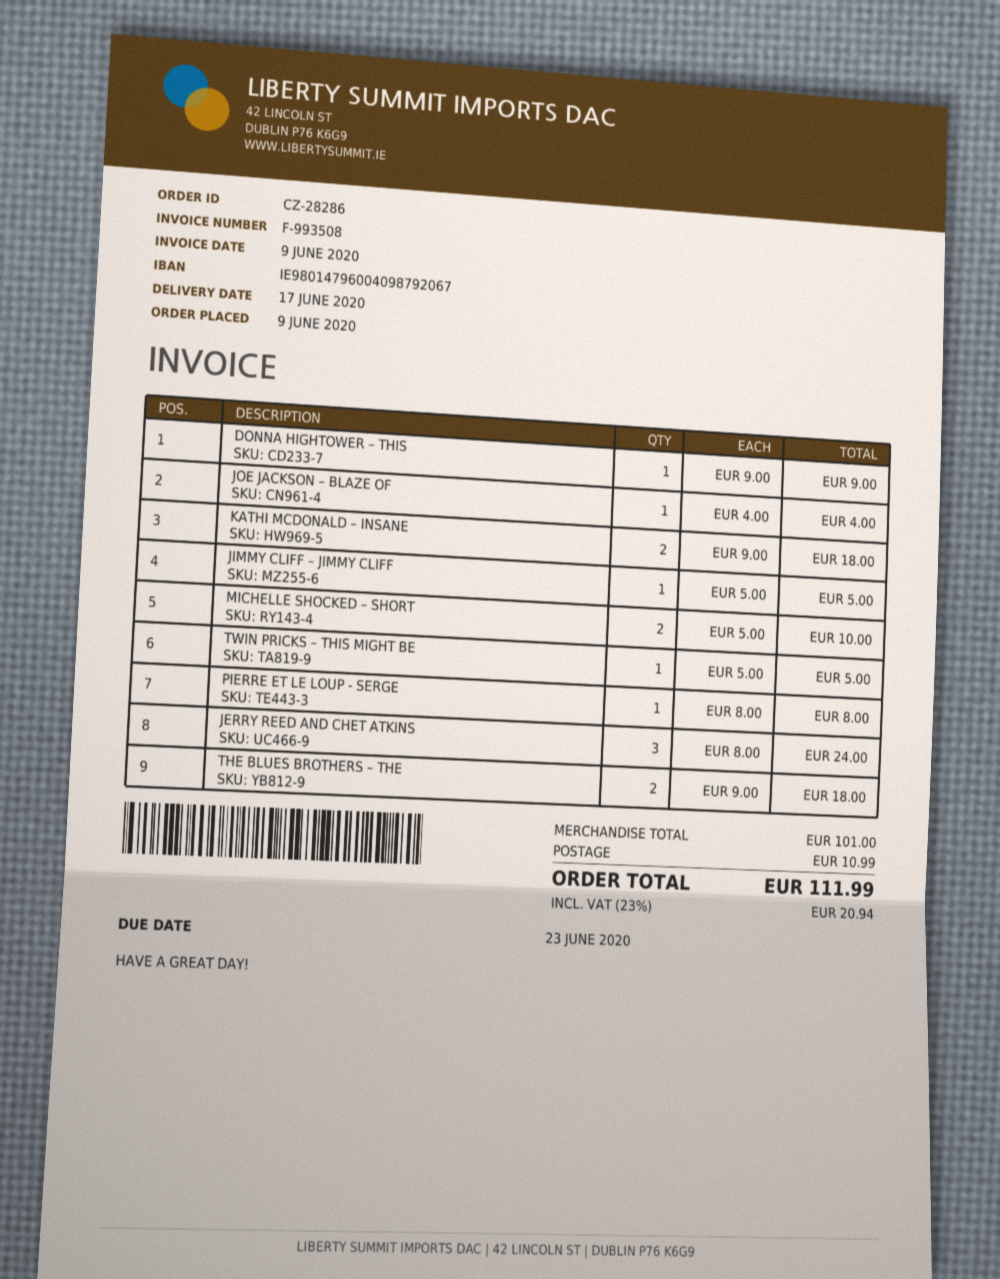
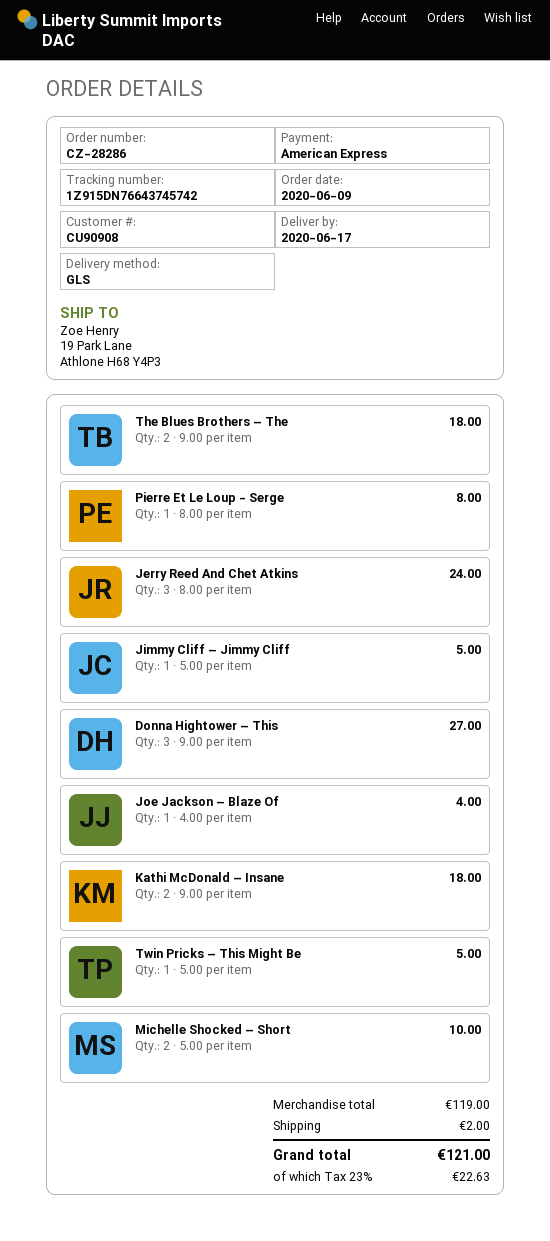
DONNA HIGHTOWER – THIS: 1 x 9.00 = 9.00 -> 3 x 9.00 = 27.00
subtotal: 101.00 -> 119.00
shipping: 10.99 -> 2.00
tax: 23% = 20.94 -> 23% = 22.63
total: 111.99 -> 121.00

